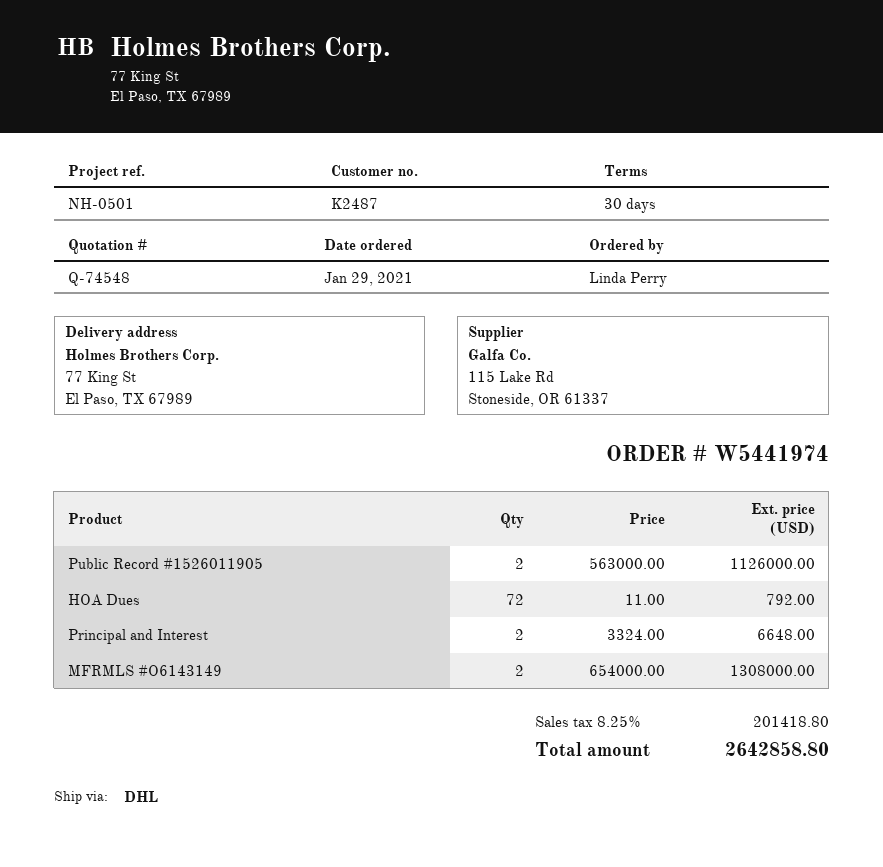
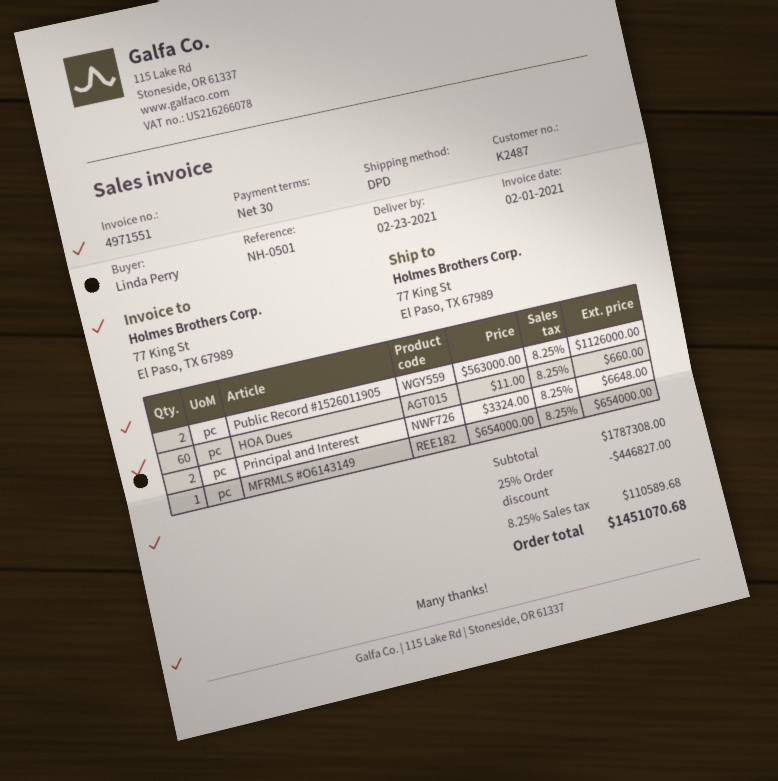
shipping method: DHL -> DPD
HOA Dues: 72 x 11.00 = 792.00 -> 60 x 11.00 = 660.00
MFRMLS #O6143149: 2 x 654000.00 = 1308000.00 -> 1 x 654000.00 = 654000.00
discount: none -> 25% = 446827.00
tax: 8.25% = 201418.80 -> 8.25% = 110589.68
total: 2642858.80 -> 1451070.68

